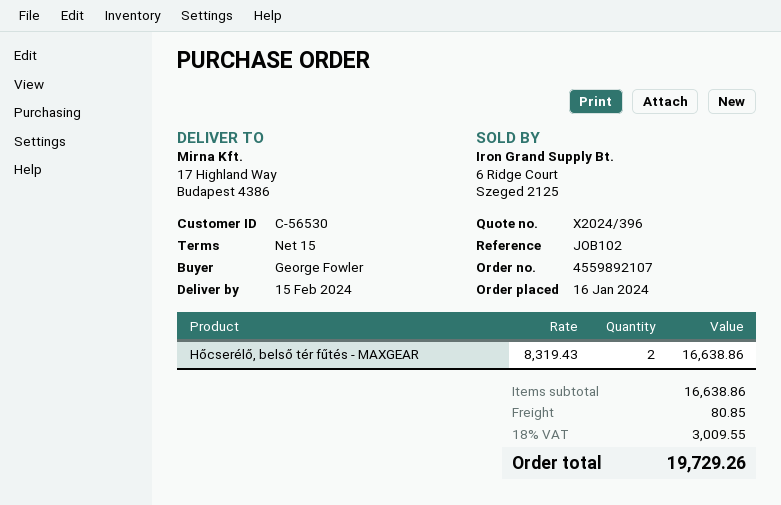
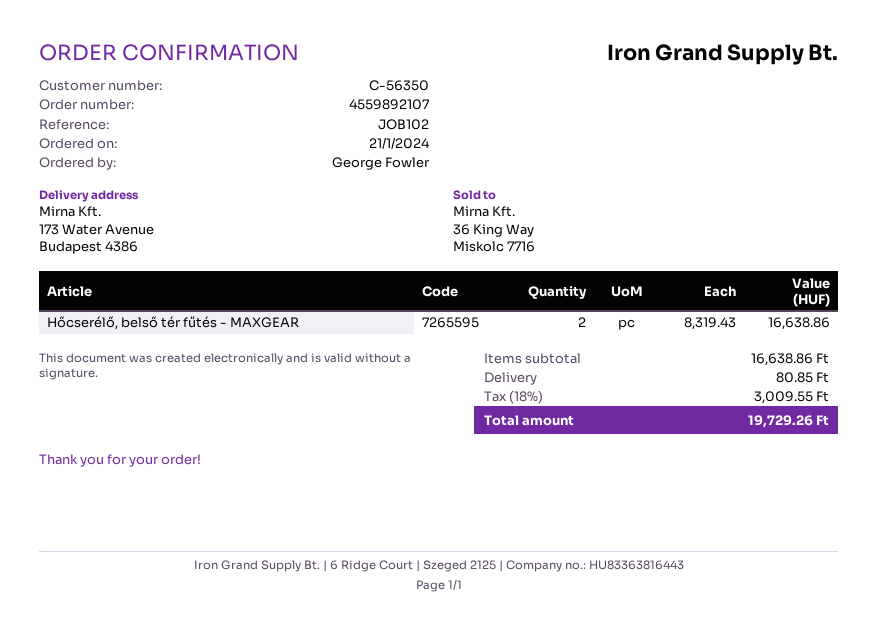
order date: 2024-01-16 -> 2024-01-21
customer number: C-56530 -> C-56350
ship to: 17 Highland Way, Budapest 4386 -> 173 Water Avenue, Budapest 4386

